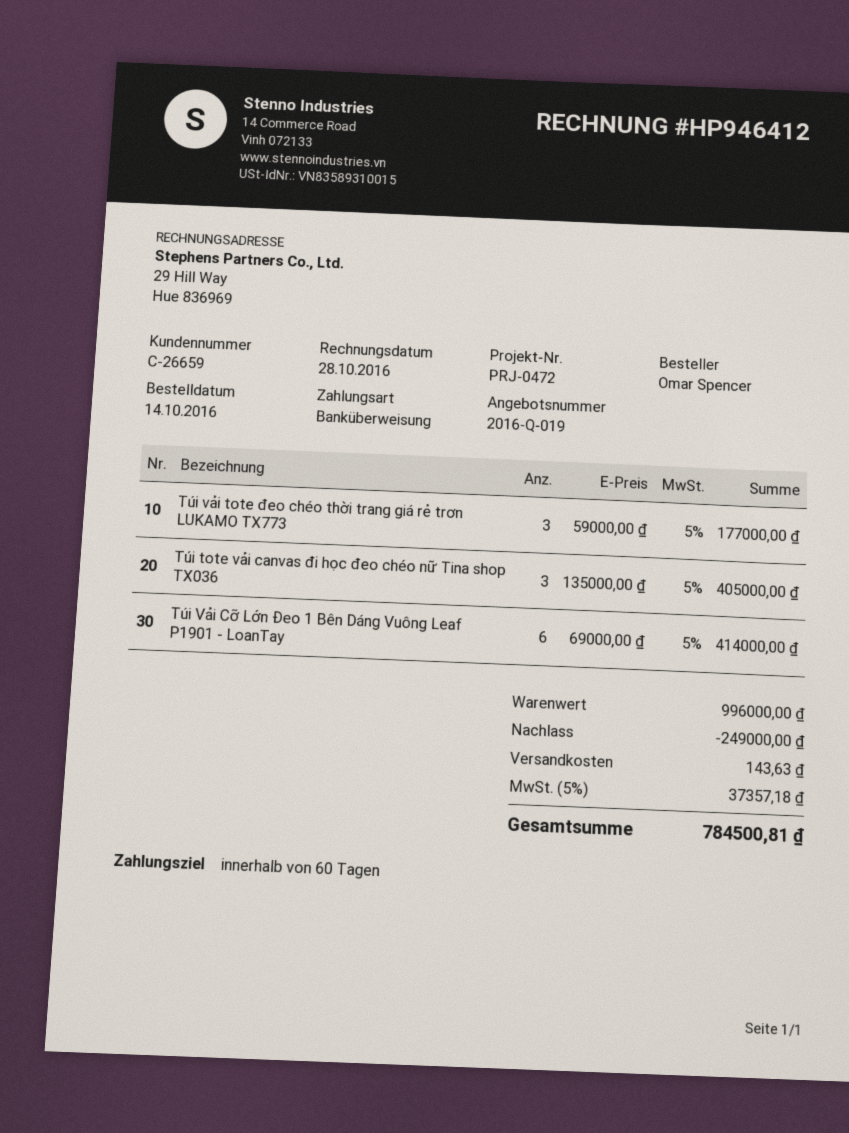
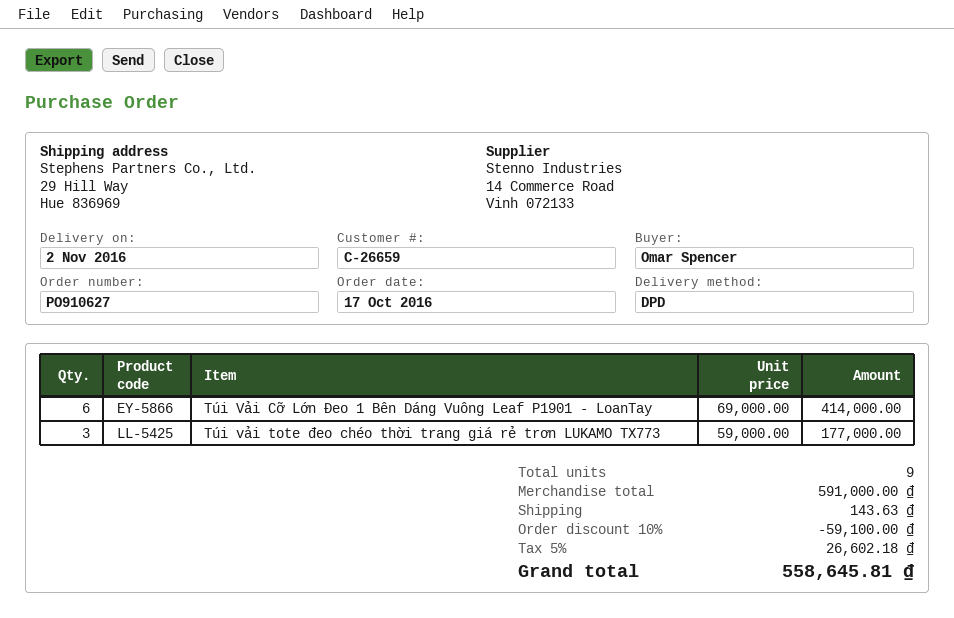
order date: 2016-10-14 -> 2016-10-17
Túi tote vải canvas đi học đeo chéo nữ Tina shop TX036: 3 x 135000.00 = 405000.00 -> none
subtotal: 996000.00 -> 591000.00
discount: 249000.00 -> 59100.00
tax: 5% = 37357.18 -> 5% = 26602.18
total: 784500.81 -> 558645.81

